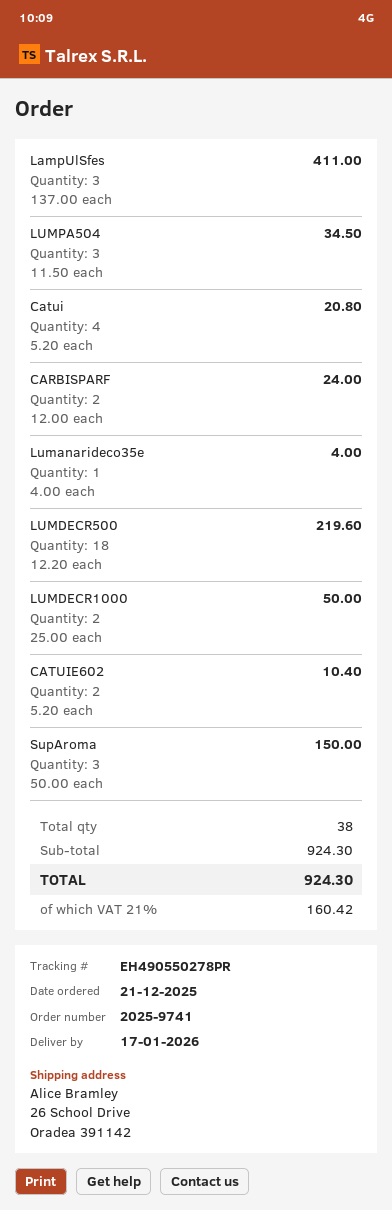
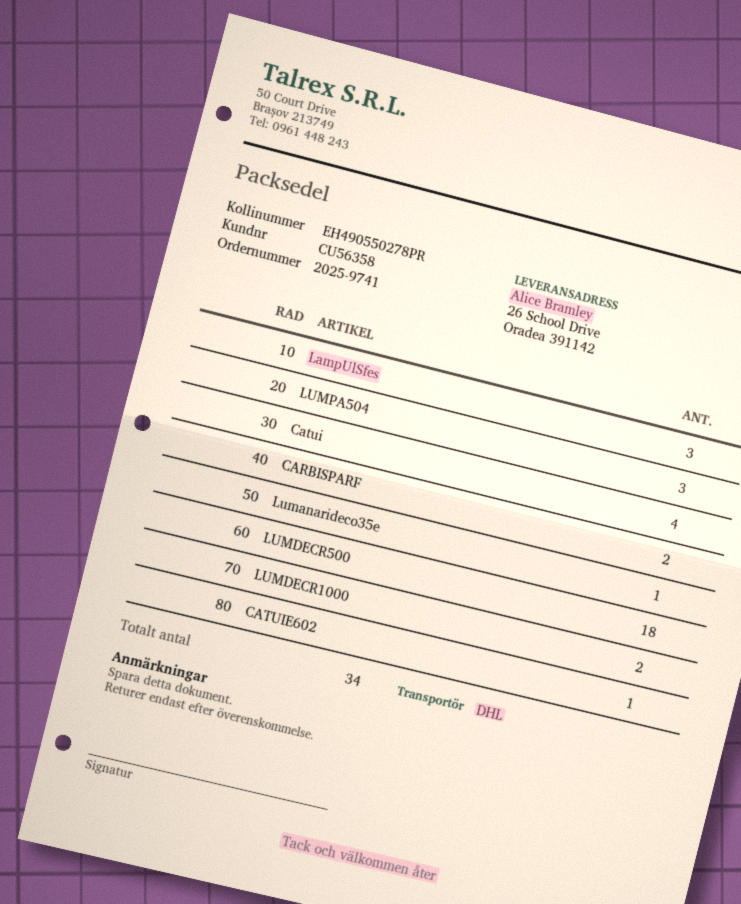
CATUIE602: 2 -> 1
SupAroma: 3 -> none
total quantity: 38 -> 34

